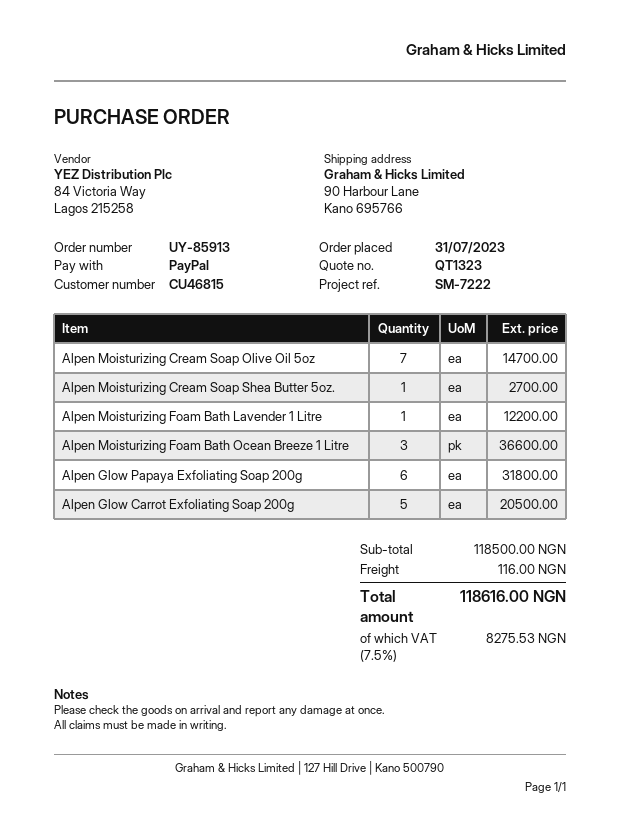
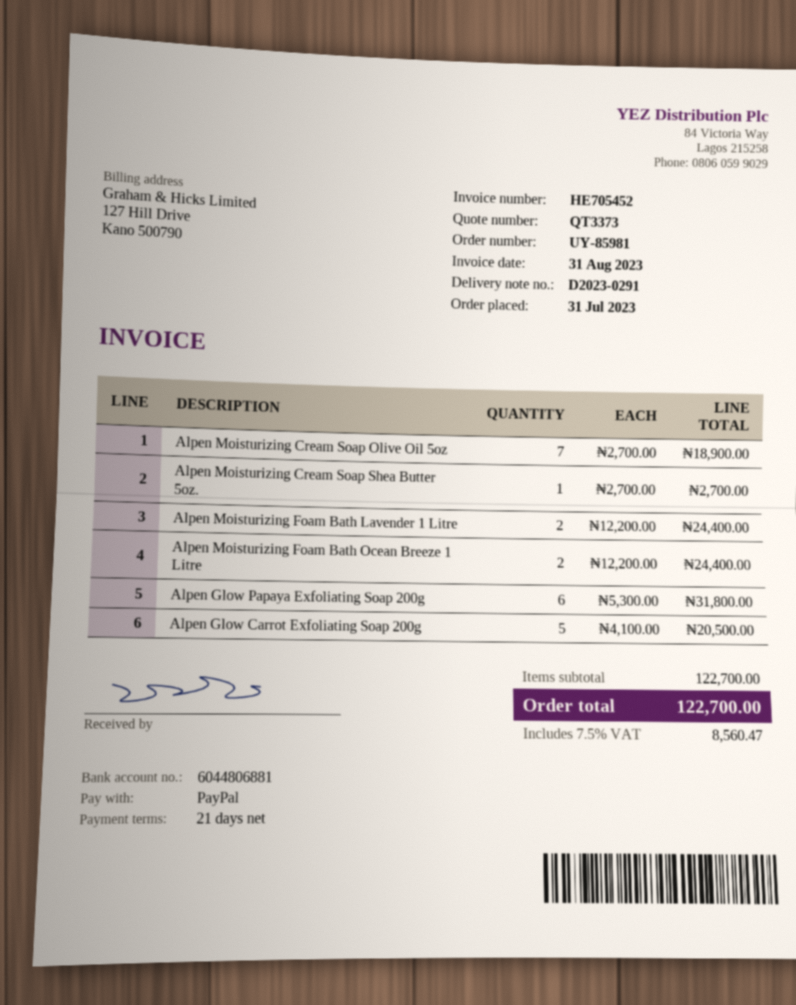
quote number: QT1323 -> QT3373
order number: UY-85913 -> UY-85981
Alpen Moisturizing Cream Soap Olive Oil 5oz: 7 for 14700.00 -> 7 for 18900.00
Alpen Moisturizing Foam Bath Lavender 1 Litre: 1 for 12200.00 -> 2 for 24400.00
Alpen Moisturizing Foam Bath Ocean Breeze 1 Litre: 3 for 36600.00 -> 2 for 24400.00
subtotal: 118500.00 -> 122700.00
shipping: 116.00 -> none
tax: 7.5% = 8275.53 -> 7.5% = 8560.47
total: 118616.00 -> 122700.00

